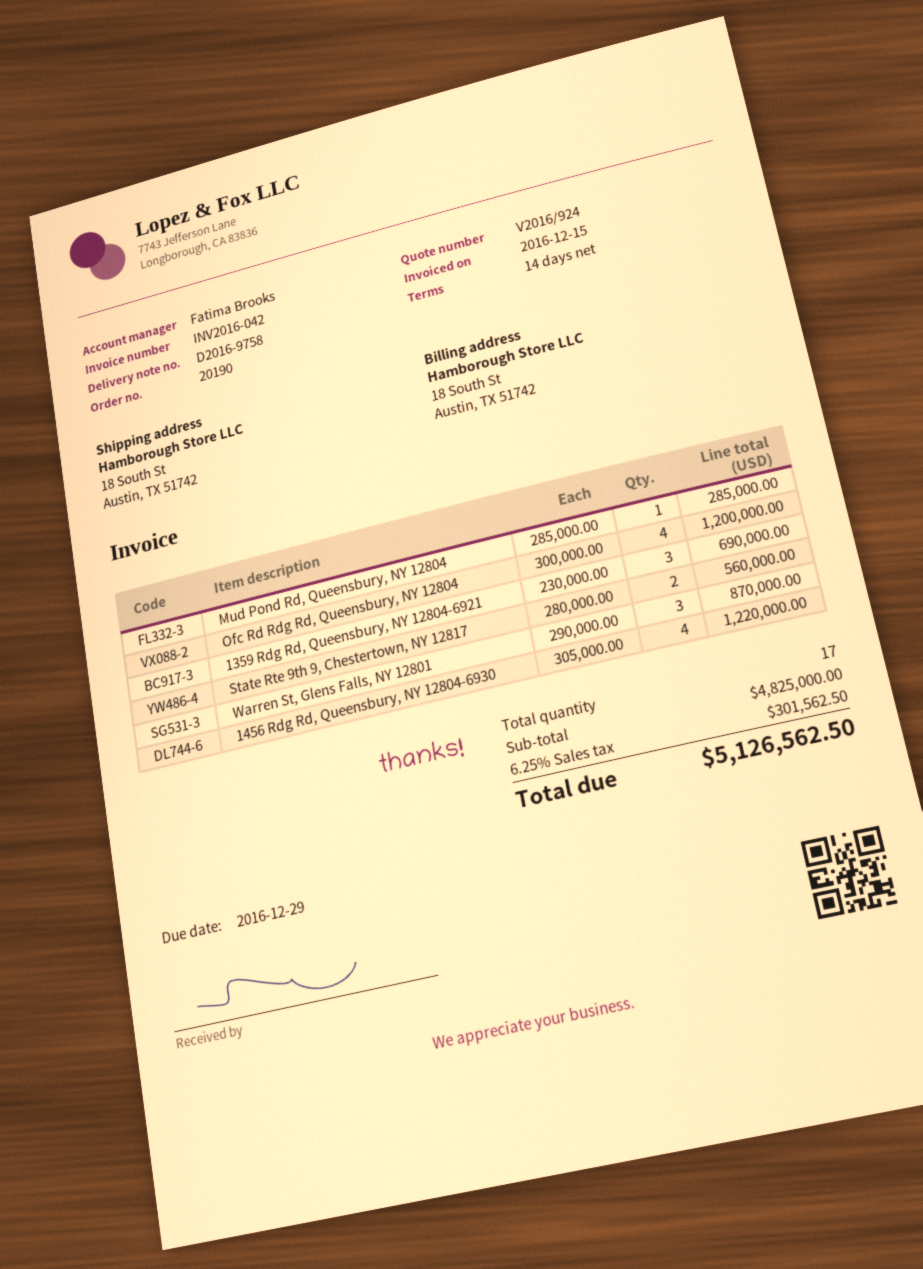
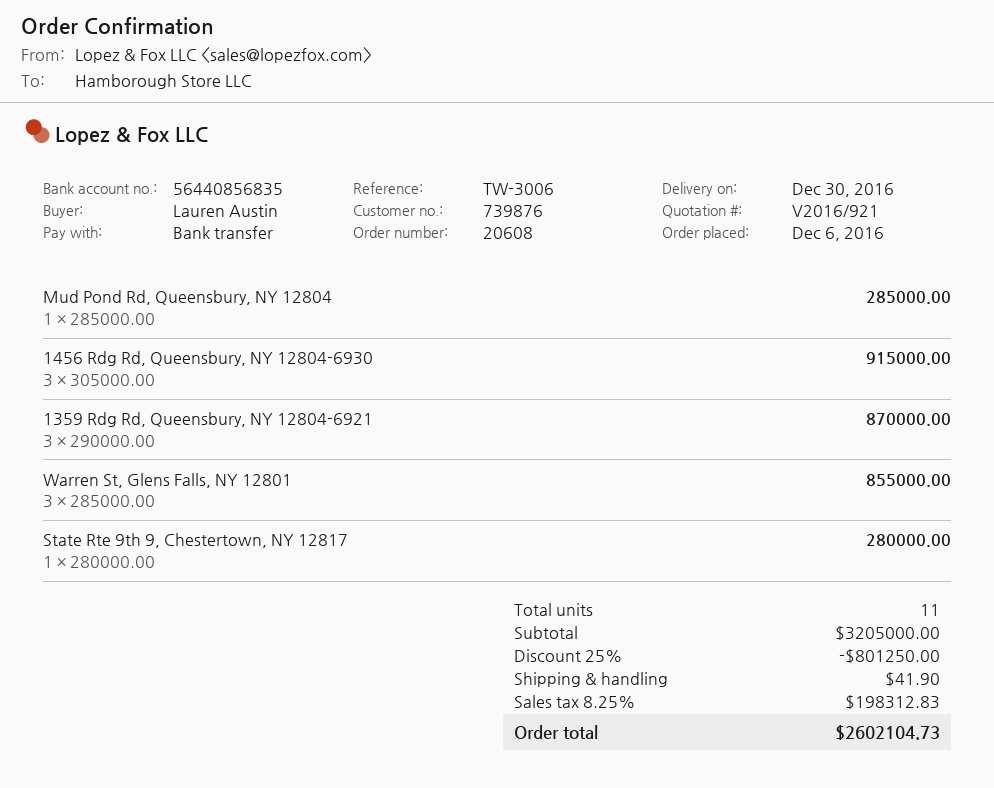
quote number: V2016/924 -> V2016/921
order number: 20190 -> 20608
Ofc Rd Rdg Rd, Queensbury, NY 12804: 4 x 300000.00 = 1200000.00 -> none
1359 Rdg Rd, Queensbury, NY 12804-6921: 3 x 230000.00 = 690000.00 -> 3 x 290000.00 = 870000.00
State Rte 9th 9, Chestertown, NY 12817: 2 x 280000.00 = 560000.00 -> 1 x 280000.00 = 280000.00
Warren St, Glens Falls, NY 12801: 3 x 290000.00 = 870000.00 -> 3 x 285000.00 = 855000.00
1456 Rdg Rd, Queensbury, NY 12804-6930: 4 x 305000.00 = 1220000.00 -> 3 x 305000.00 = 915000.00
total quantity: 17 -> 11
subtotal: 4825000.00 -> 3205000.00
discount: none -> 25% = 801250.00
shipping: none -> 41.90
tax: 6.25% = 301562.50 -> 8.25% = 198312.83
total: 5126562.50 -> 2602104.73

